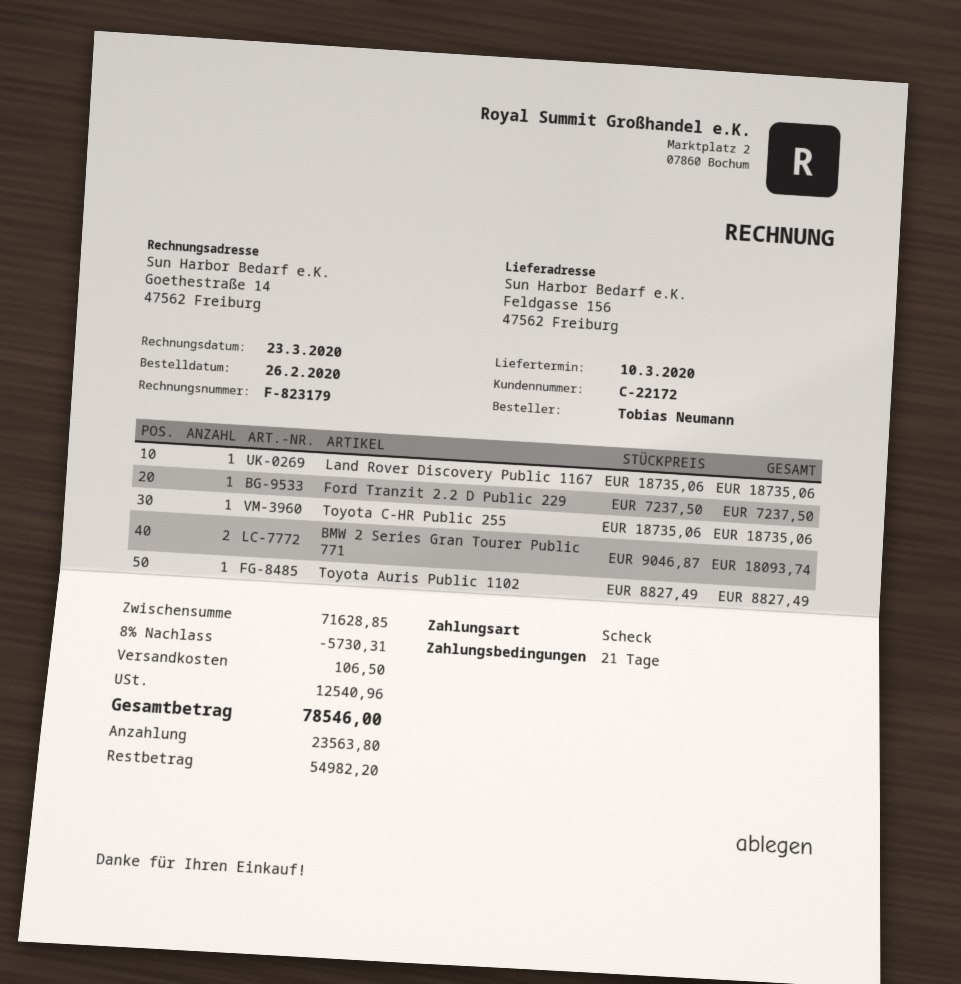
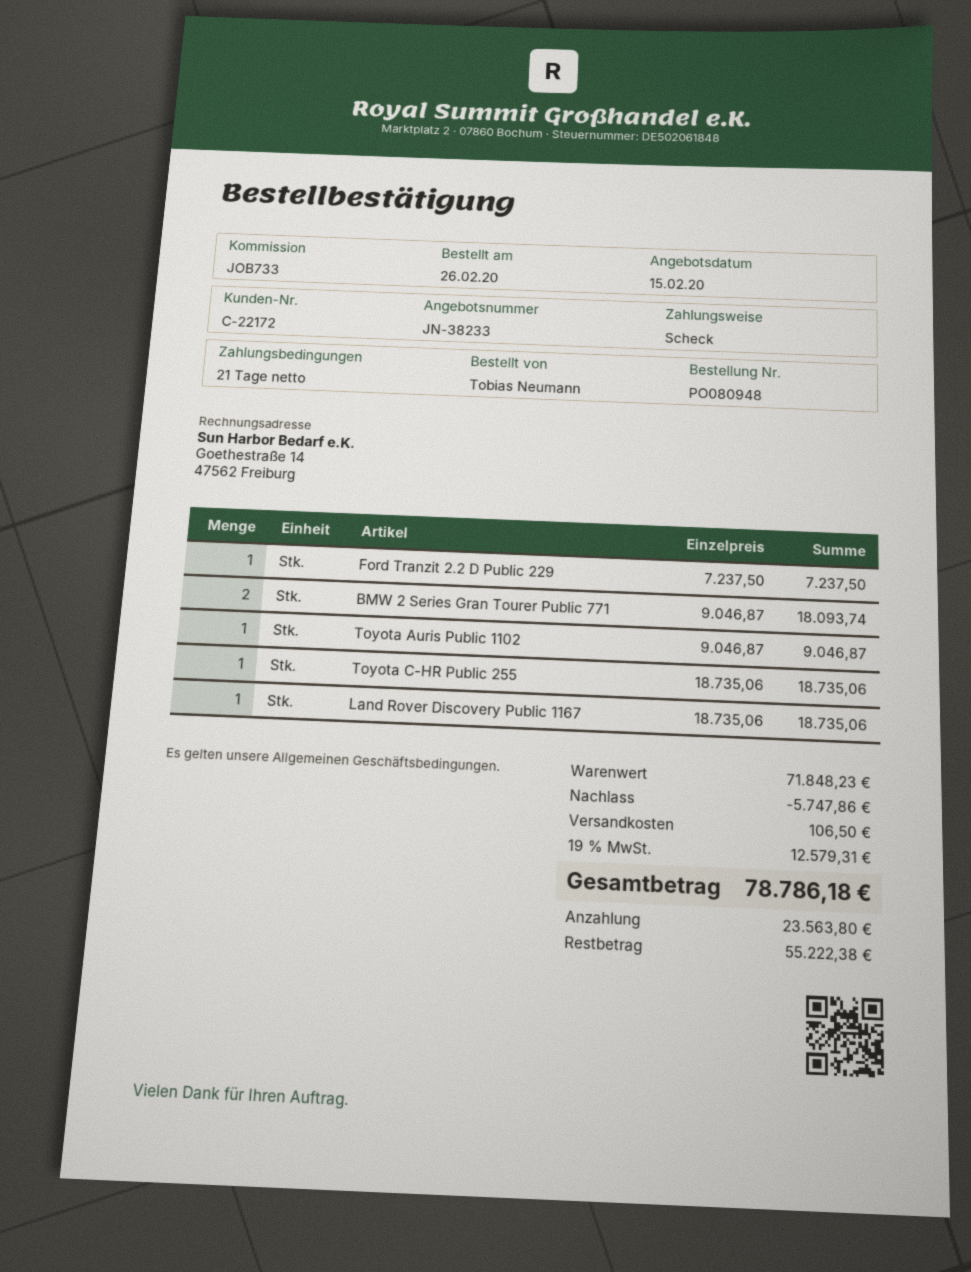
Toyota Auris Public 1102: 1 x 8827.49 = 8827.49 -> 1 x 9046.87 = 9046.87
subtotal: 71628.85 -> 71848.23
discount: 5730.31 -> 5747.86
tax: 12540.96 -> 12579.31
total: 78546.00 -> 78786.18
balance: 54982.20 -> 55222.38

